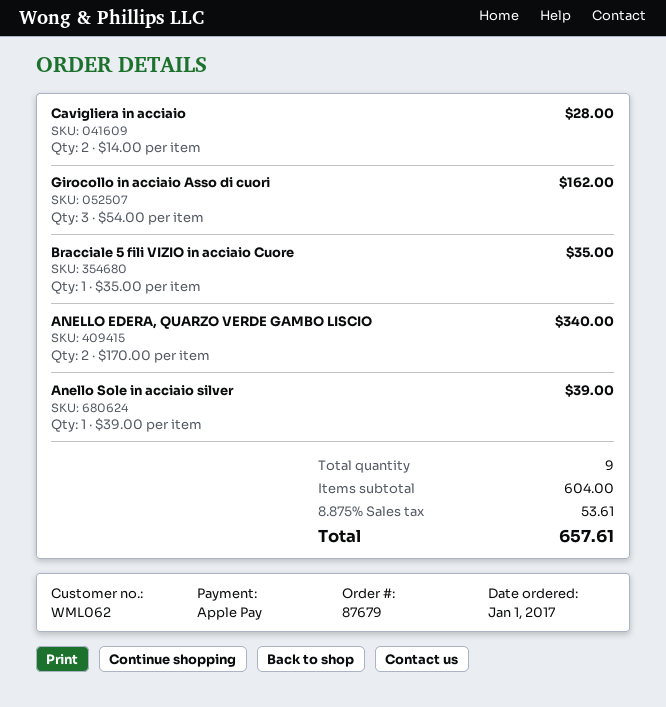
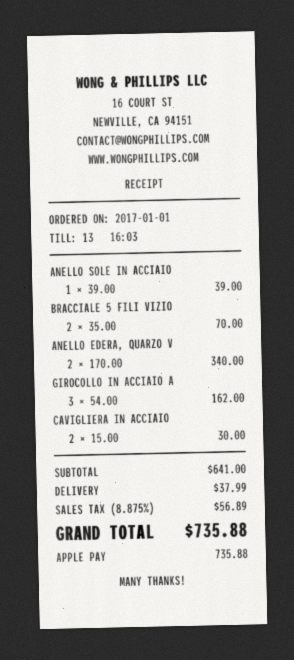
Cavigliera in acciaio: 2 x 14.00 = 28.00 -> 2 x 15.00 = 30.00
Bracciale 5 fili VIZIO in acciaio Cuore: 1 x 35.00 = 35.00 -> 2 x 35.00 = 70.00
subtotal: 604.00 -> 641.00
shipping: none -> 37.99
tax: 8.875% = 53.61 -> 8.875% = 56.89
total: 657.61 -> 735.88

